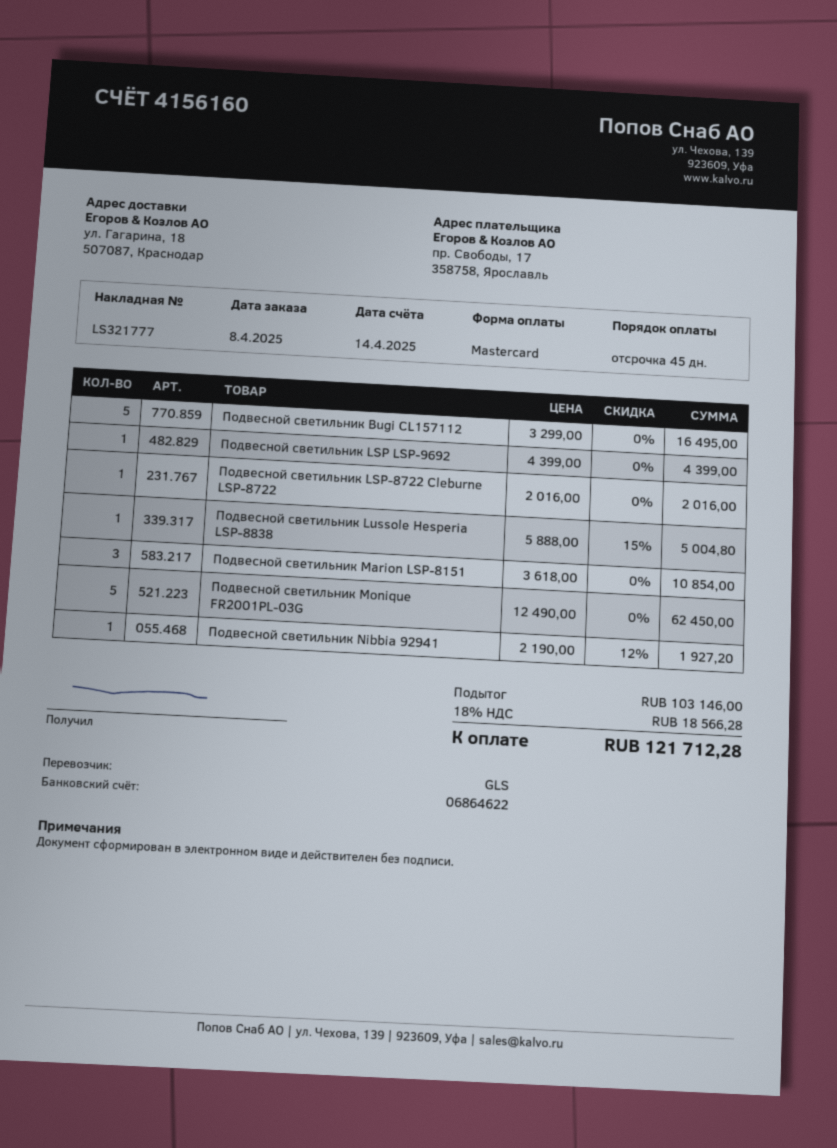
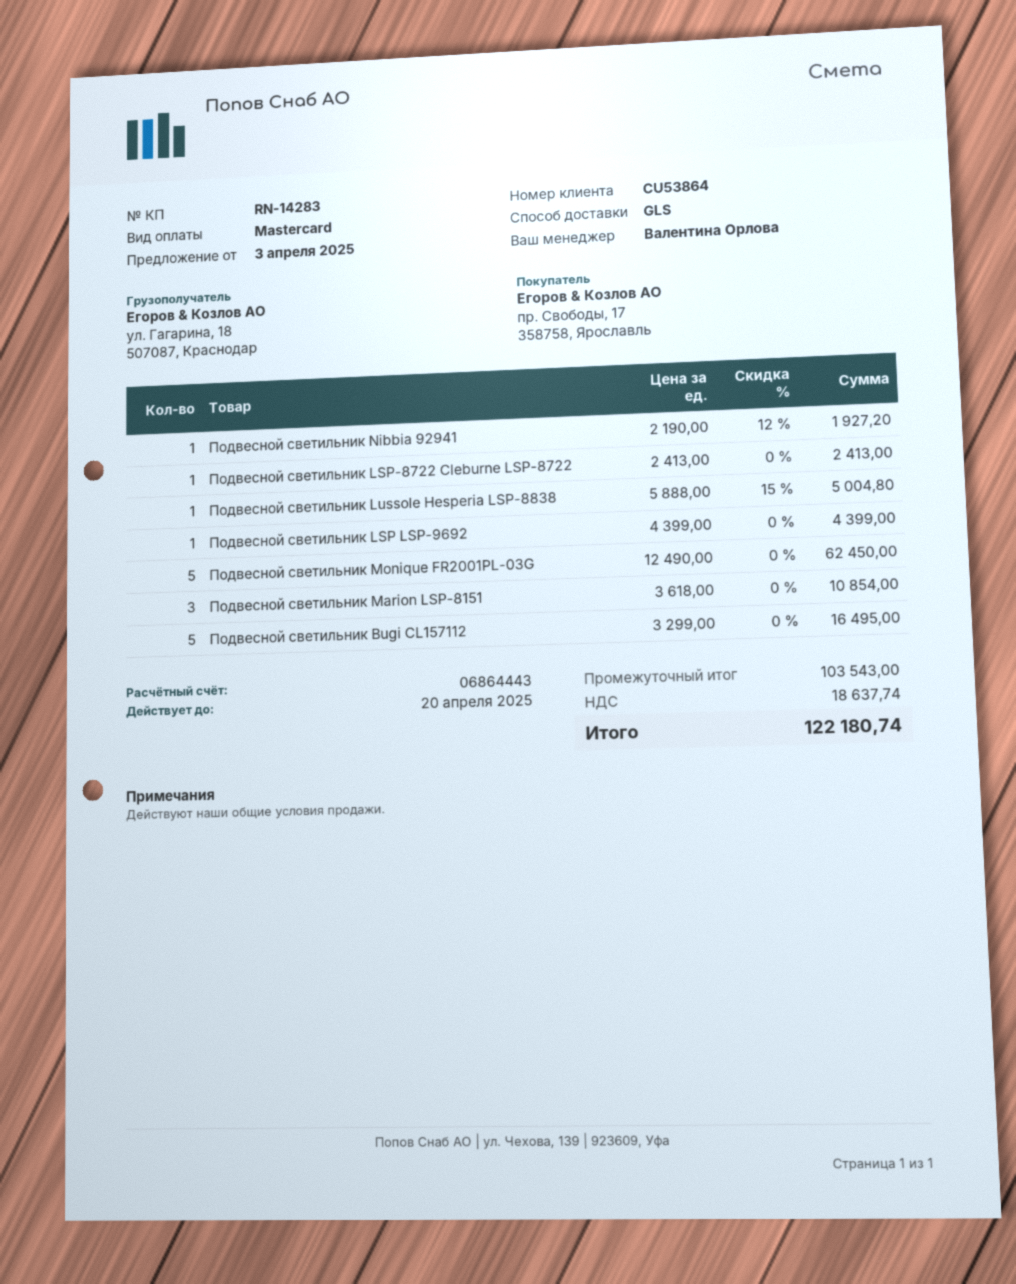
bank account: 06864622 -> 06864443
Подвесной светильник LSP-8722 Cleburne LSP-8722: 1 x 2016.00 = 2016.00 -> 1 x 2413.00 = 2413.00
subtotal: 103146.00 -> 103543.00
tax: 18566.28 -> 18637.74
total: 121712.28 -> 122180.74

